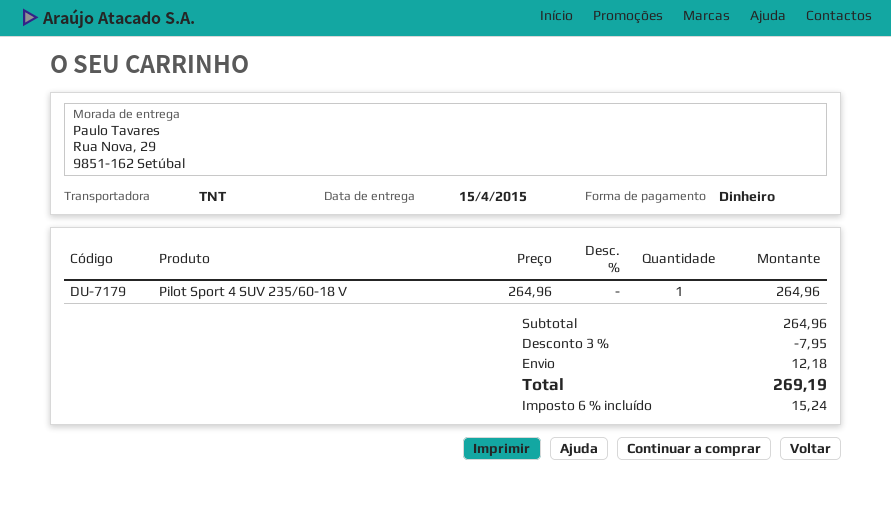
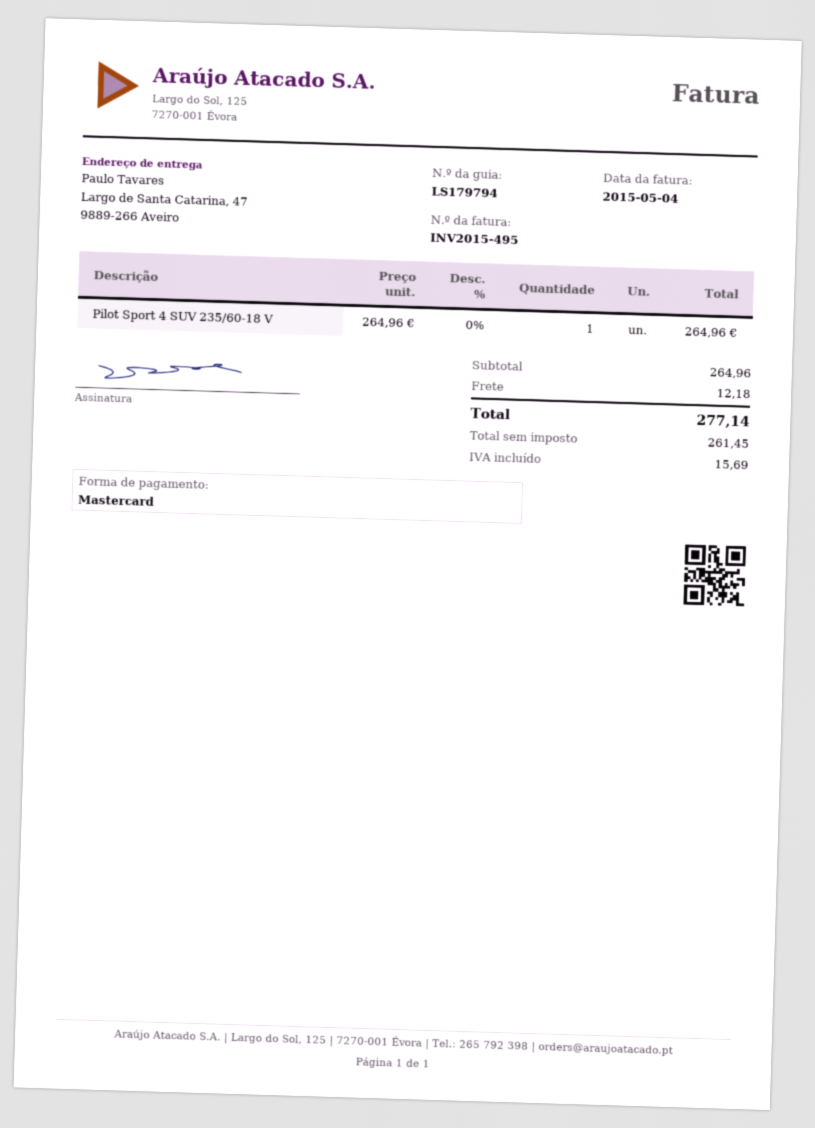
payment method: cash -> Mastercard
ship to: Rua Nova, 29, 9851-162 Setúbal -> Largo de Santa Catarina, 47, 9889-266 Aveiro
discount: 3% = 7.95 -> none
tax: 15.24 -> 15.69
total: 269.19 -> 277.14

